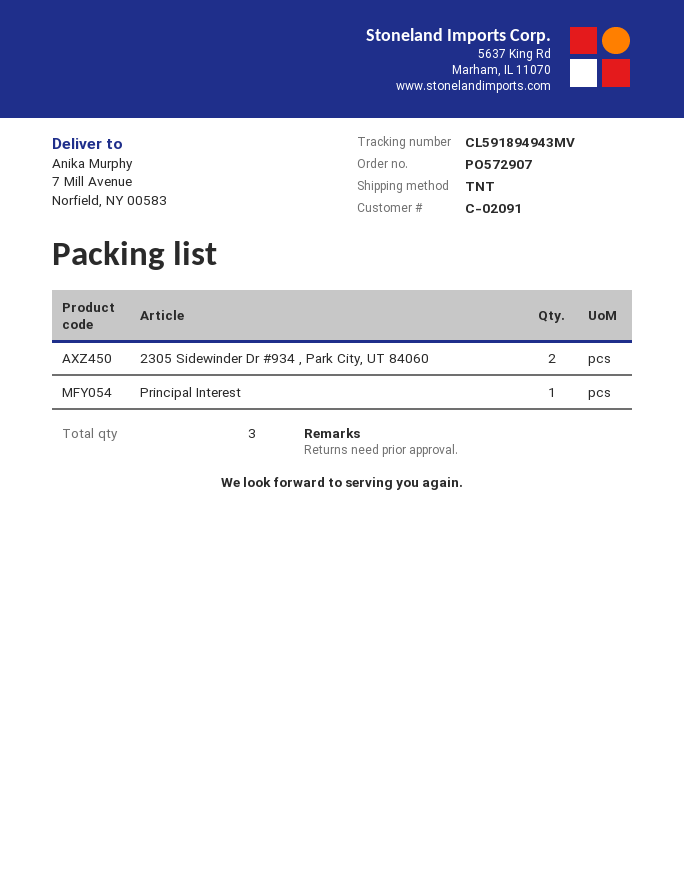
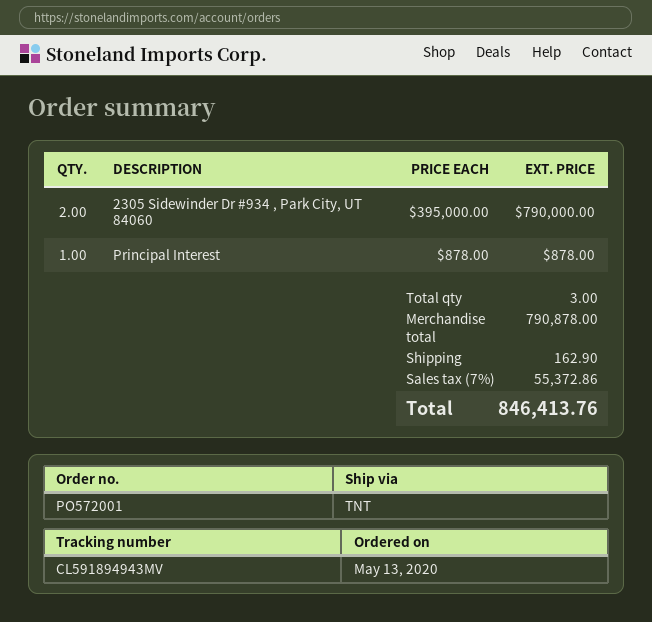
order number: PO572907 -> PO572001

